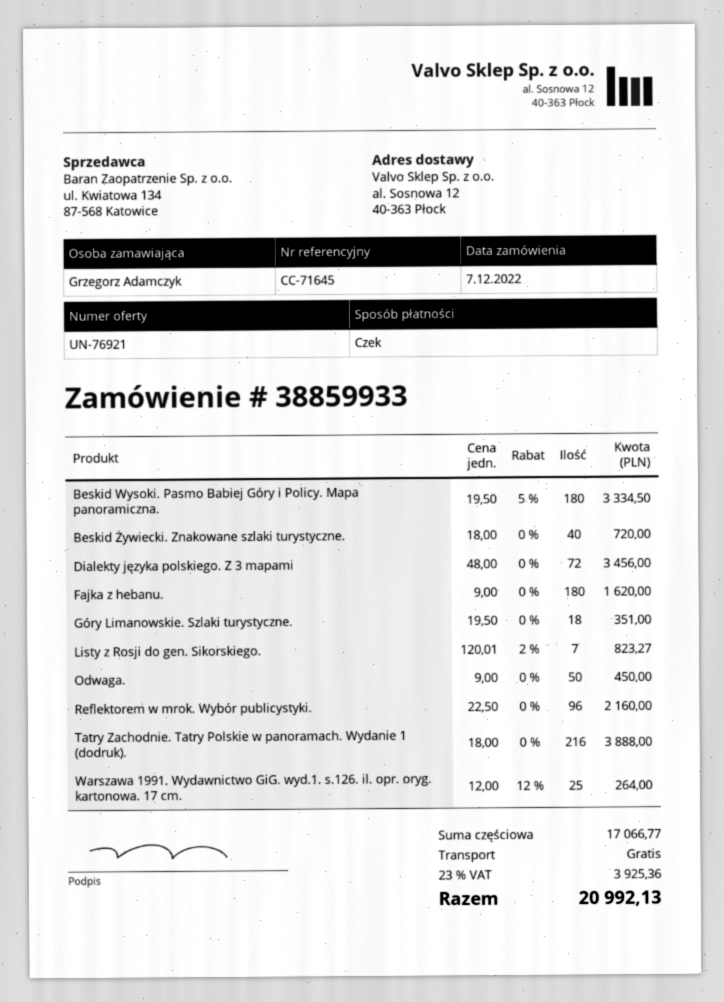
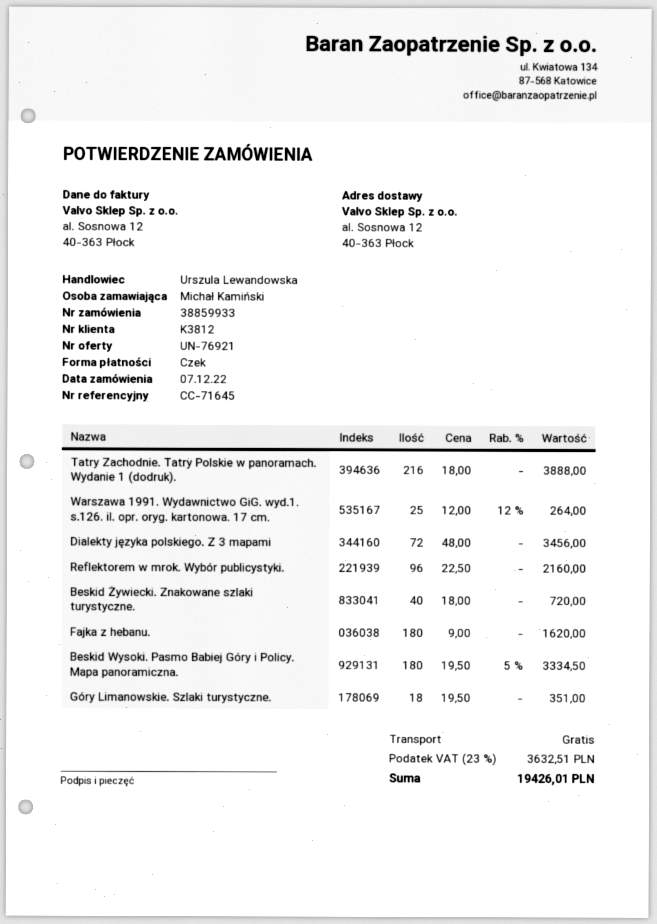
ordered by: Grzegorz Adamczyk -> Michał Kamiński
Listy z Rosji do gen. Sikorskiego.: 7 x 120.01 - 2% = 823.27 -> none
Odwaga.: 50 x 9.00 = 450.00 -> none
tax: 23% = 3925.36 -> 23% = 3632.51
total: 20992.13 -> 19426.01

